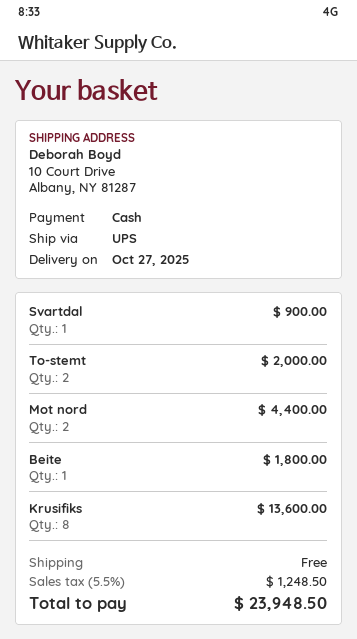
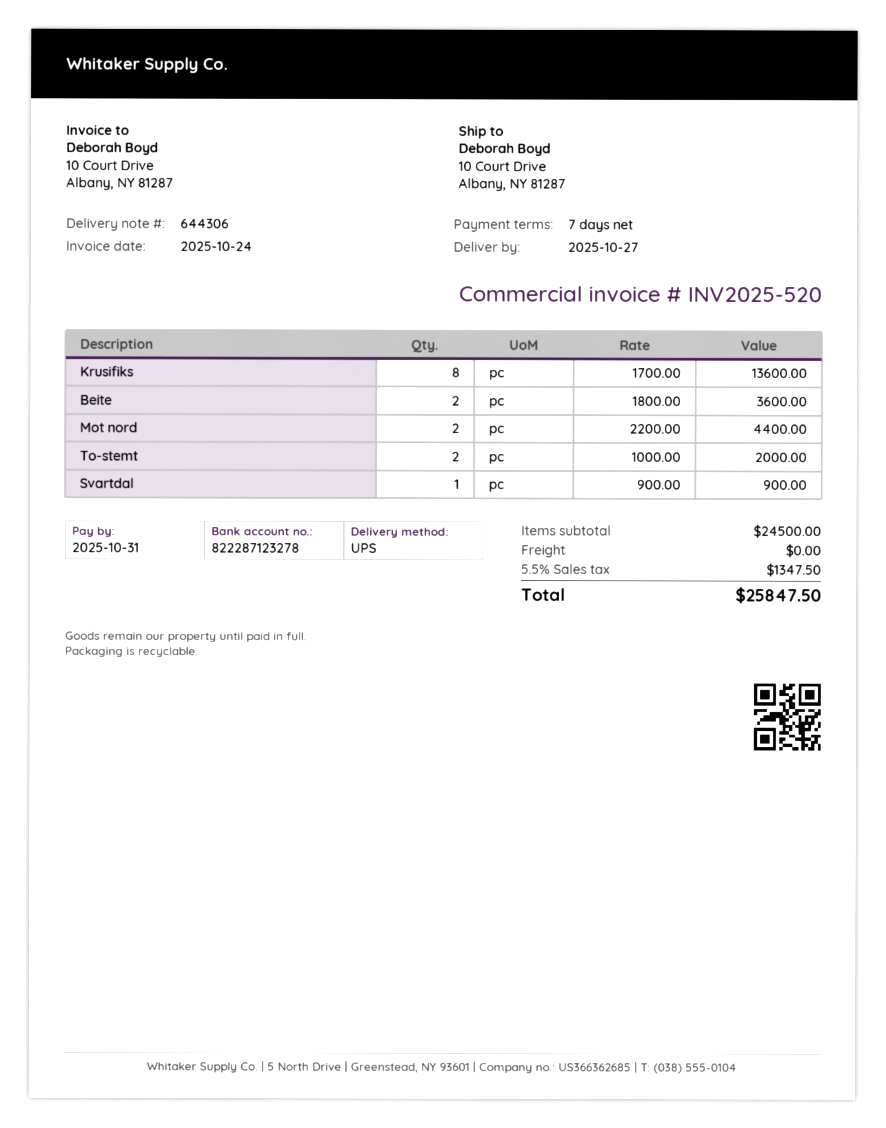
Beite: 1 for 1800.00 -> 2 for 3600.00
tax: 5.5% = 1248.50 -> 5.5% = 1347.50
total: 23948.50 -> 25847.50

